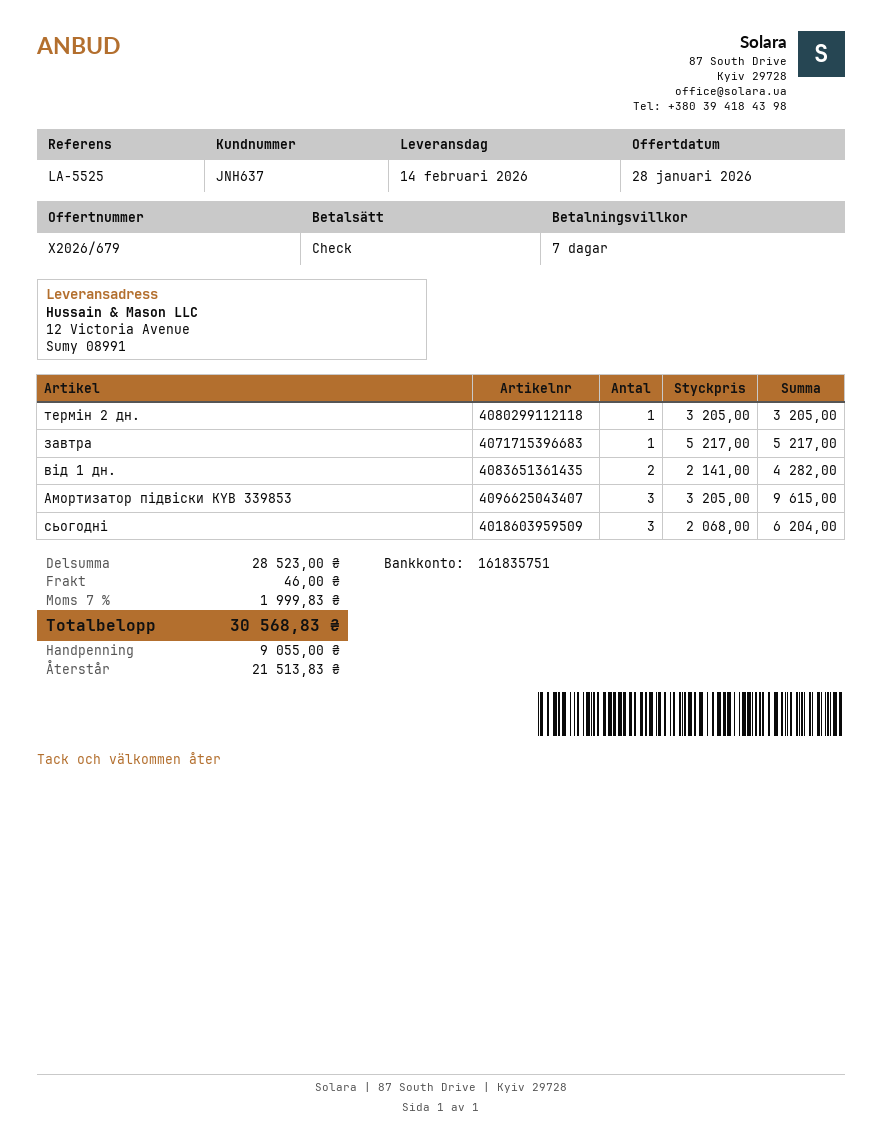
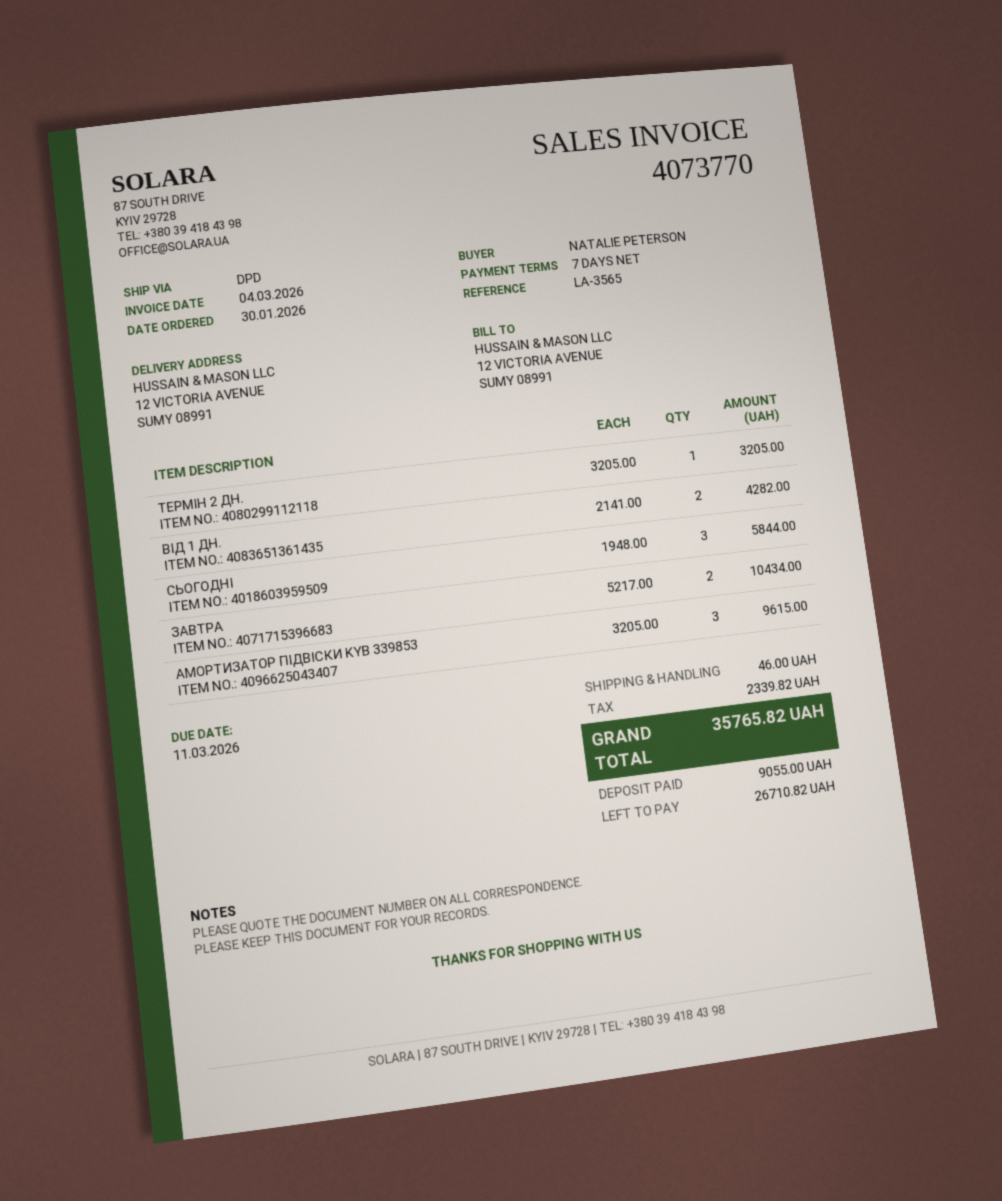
reference: LA-5525 -> LA-3565
завтра: 1 x 5217.00 = 5217.00 -> 2 x 5217.00 = 10434.00
сьогодні: 3 x 2068.00 = 6204.00 -> 3 x 1948.00 = 5844.00
tax: 1999.83 -> 2339.82
total: 30568.83 -> 35765.82
balance: 21513.83 -> 26710.82

